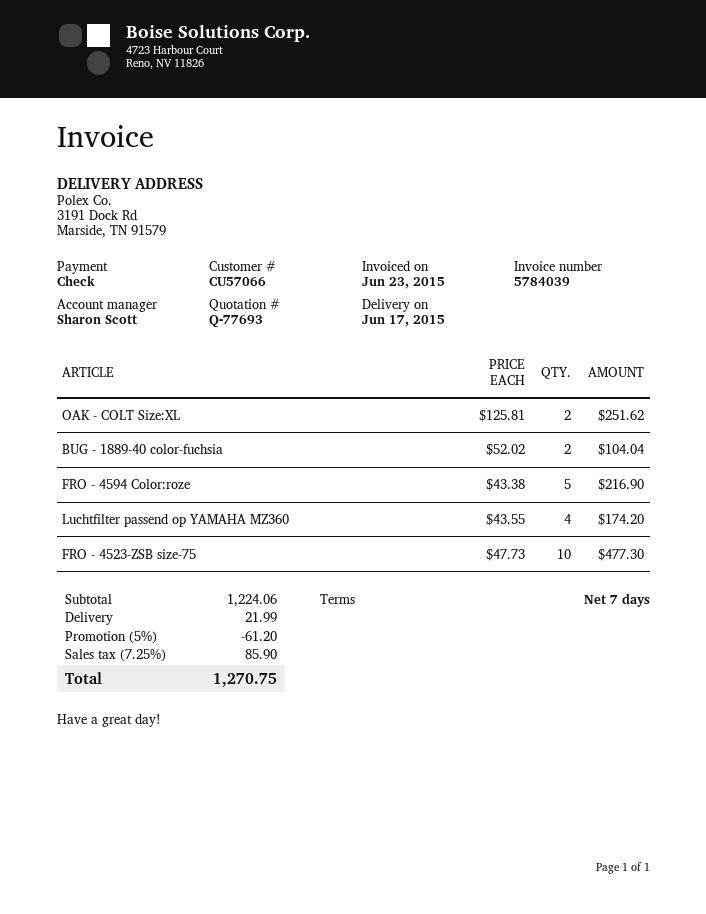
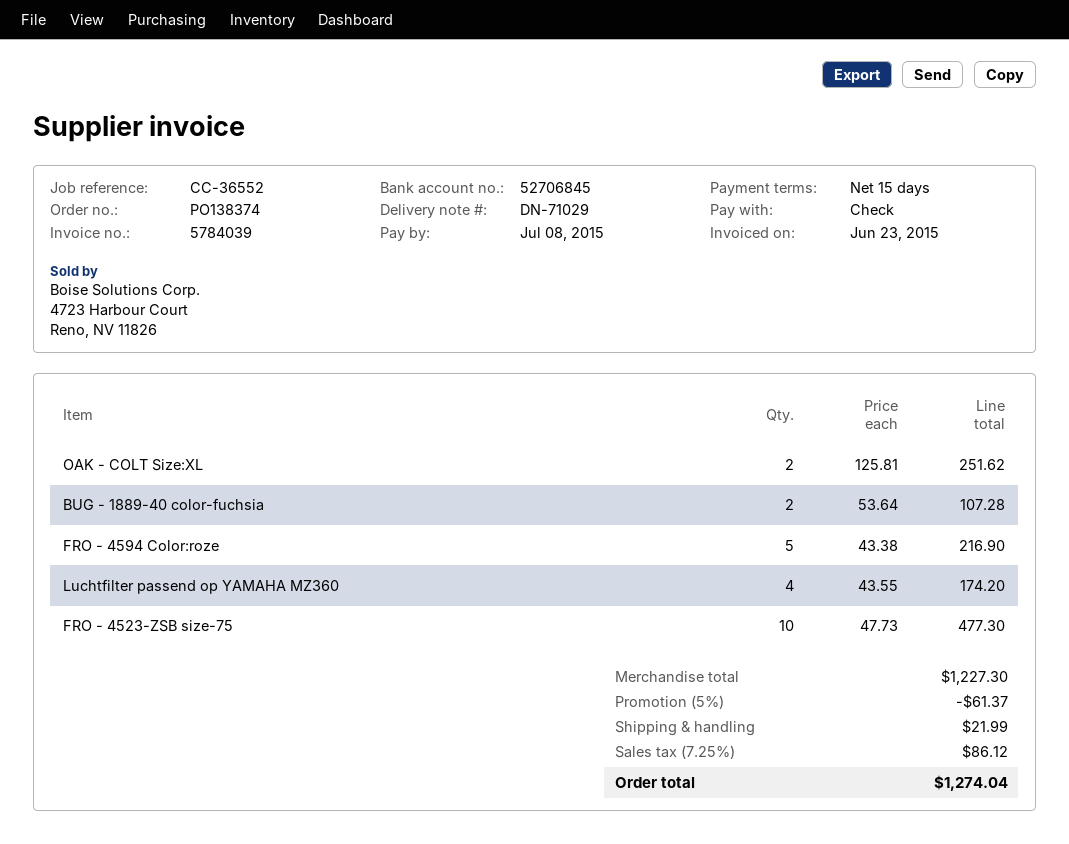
payment terms: 7 days -> 15 days
BUG - 1889-40 color-fuchsia: 2 x 52.02 = 104.04 -> 2 x 53.64 = 107.28
subtotal: 1224.06 -> 1227.30
discount: 5% = 61.20 -> 5% = 61.37
tax: 7.25% = 85.90 -> 7.25% = 86.12
total: 1270.75 -> 1274.04

